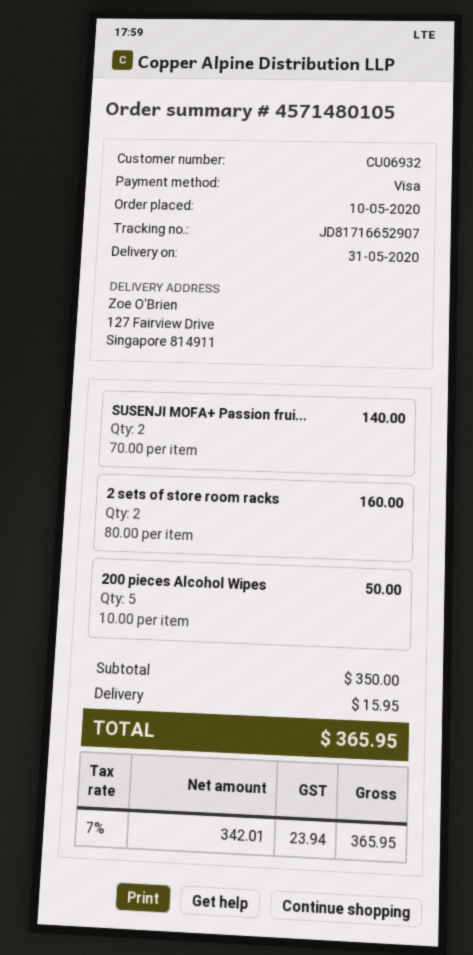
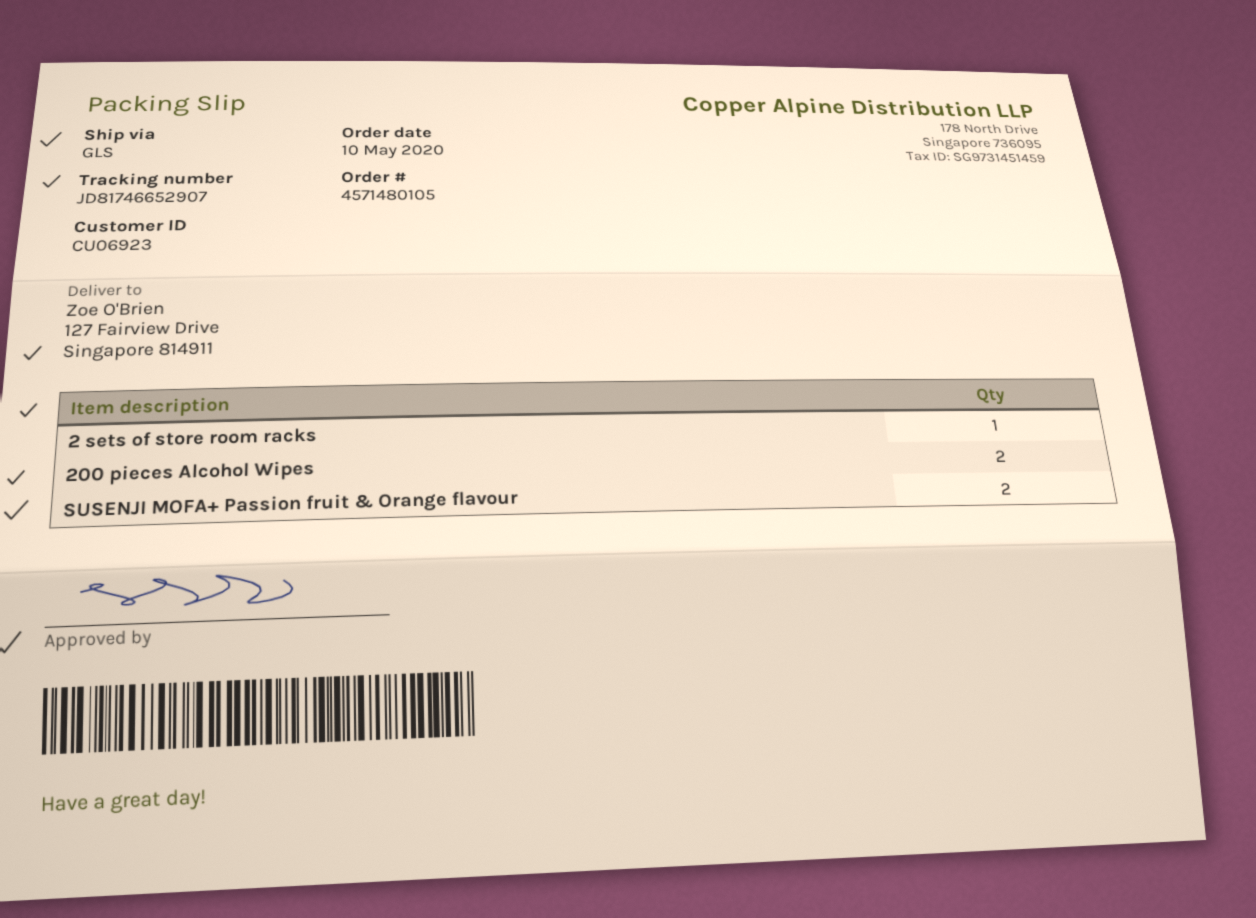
customer number: CU06932 -> CU06923
tracking number: JD81716652907 -> JD81746652907
2 sets of store room racks: 2 -> 1
200 pieces Alcohol Wipes: 5 -> 2

